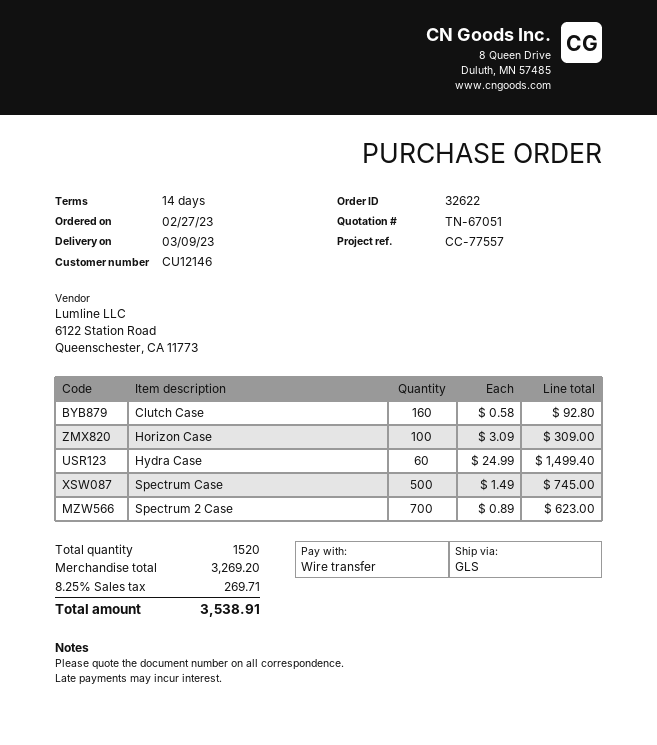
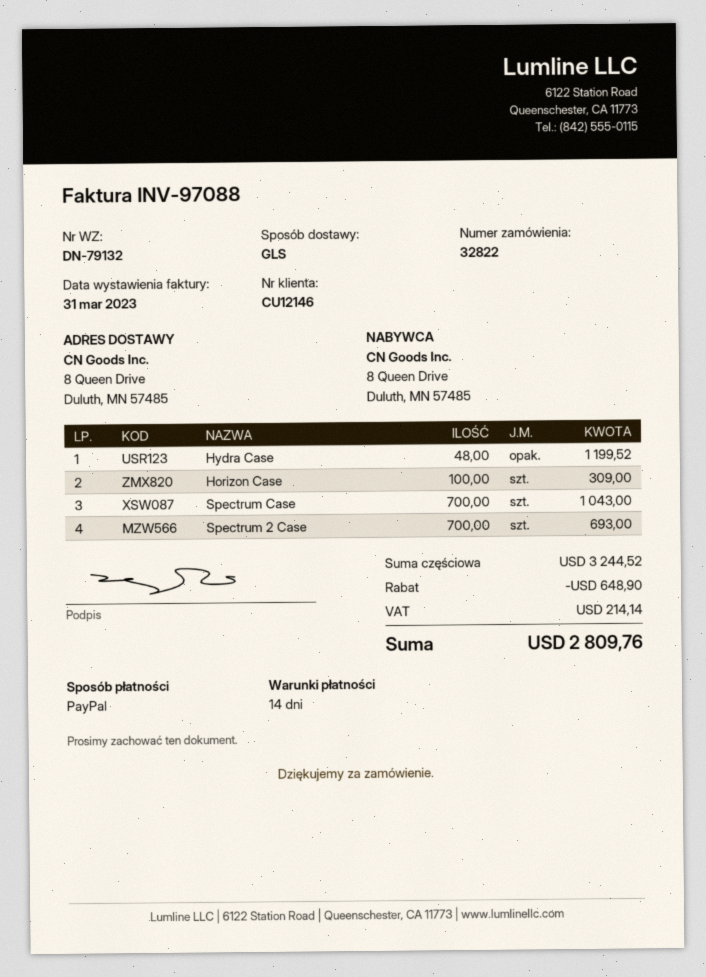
order number: 32622 -> 32822
payment method: bank transfer -> PayPal
Clutch Case: 160 for 92.80 -> none
Hydra Case: 60 for 1499.40 -> 48 for 1199.52
Spectrum Case: 500 for 745.00 -> 700 for 1043.00
Spectrum 2 Case: 700 for 623.00 -> 700 for 693.00
subtotal: 3269.20 -> 3244.52
discount: none -> 648.90
tax: 269.71 -> 214.14
total: 3538.91 -> 2809.76

